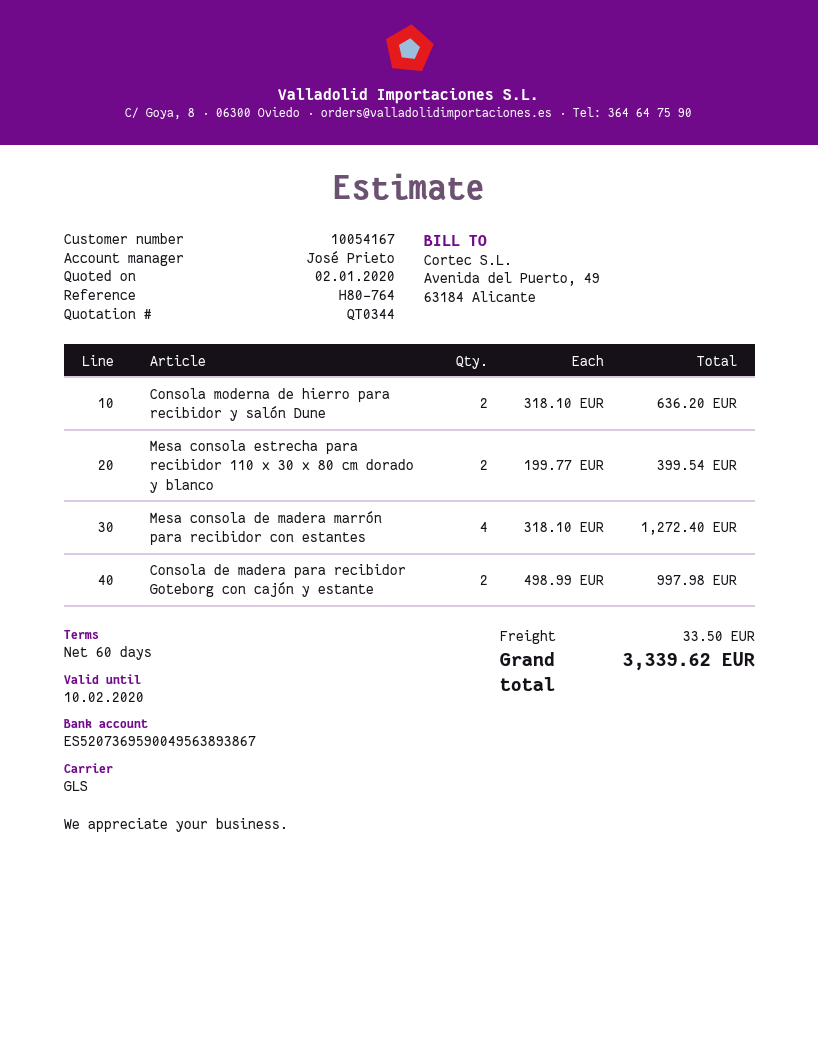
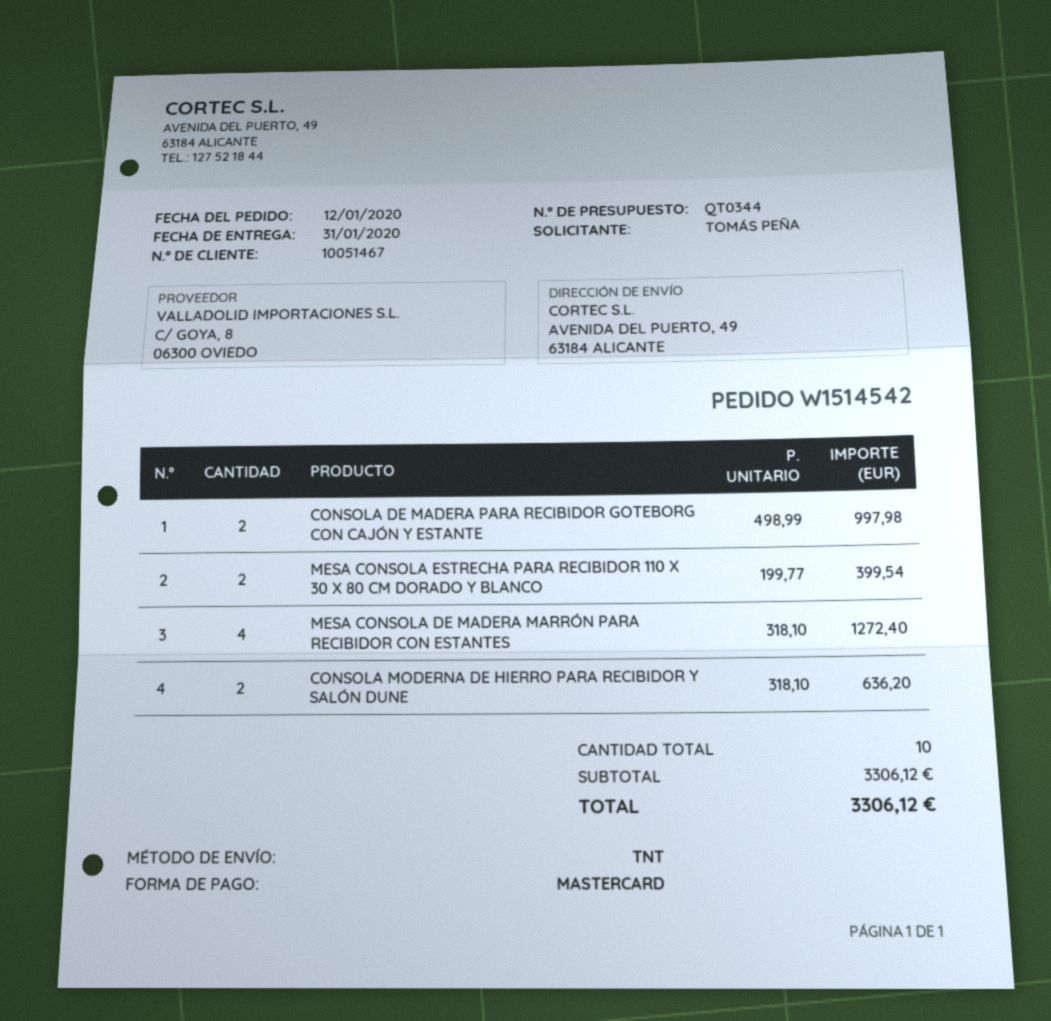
customer number: 10054167 -> 10051467
shipping method: GLS -> TNT
shipping: 33.50 -> none
total: 3339.62 -> 3306.12

